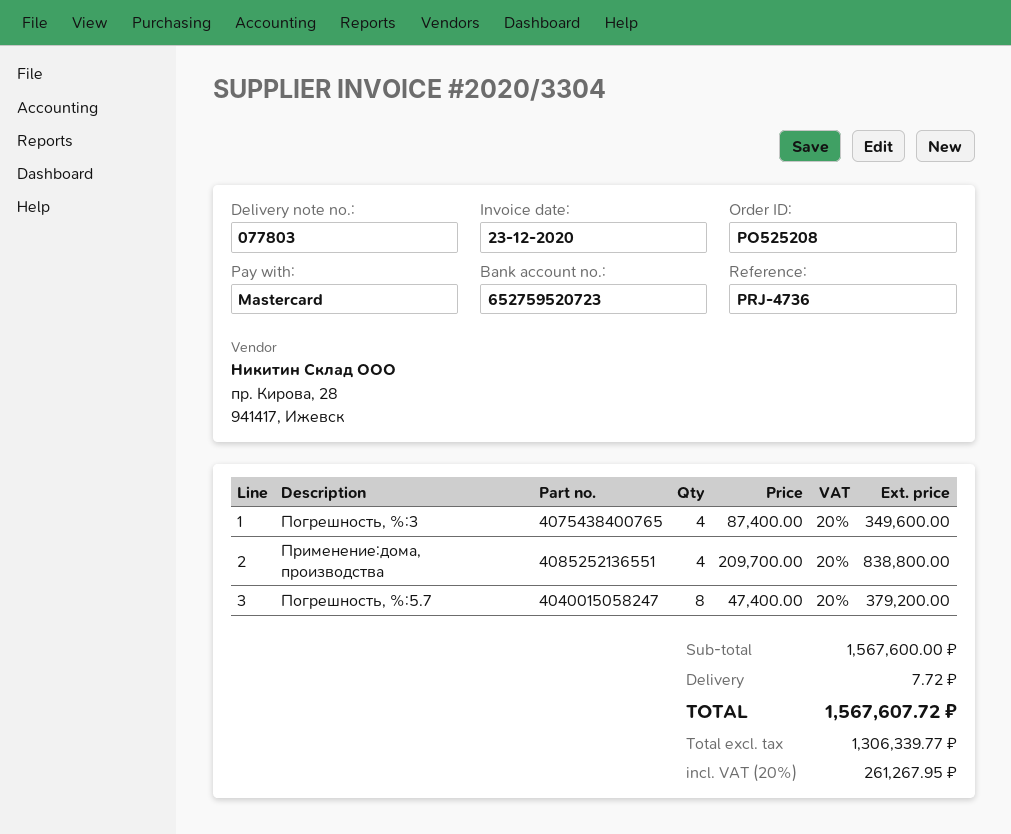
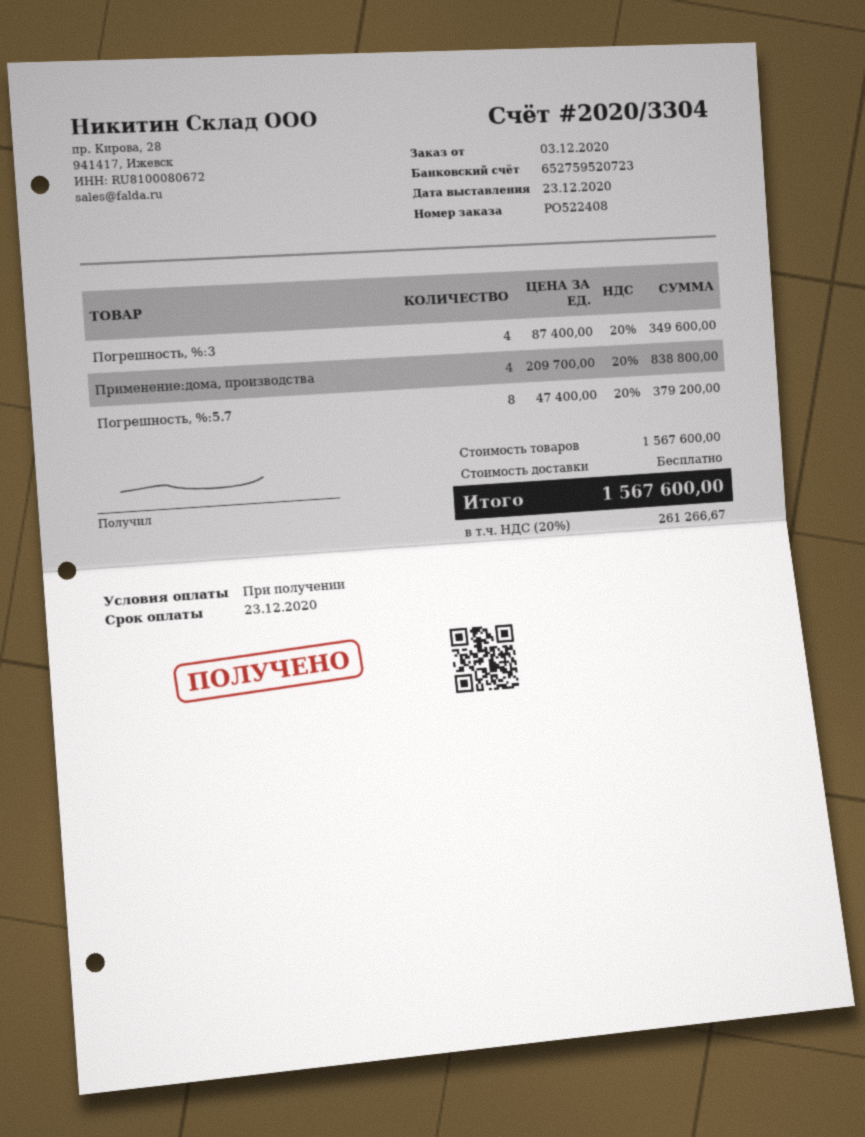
order number: PO525208 -> PO522408
shipping: 7.72 -> 0.00
tax: 20% = 261267.95 -> 20% = 261266.67
total: 1567607.72 -> 1567600.00

